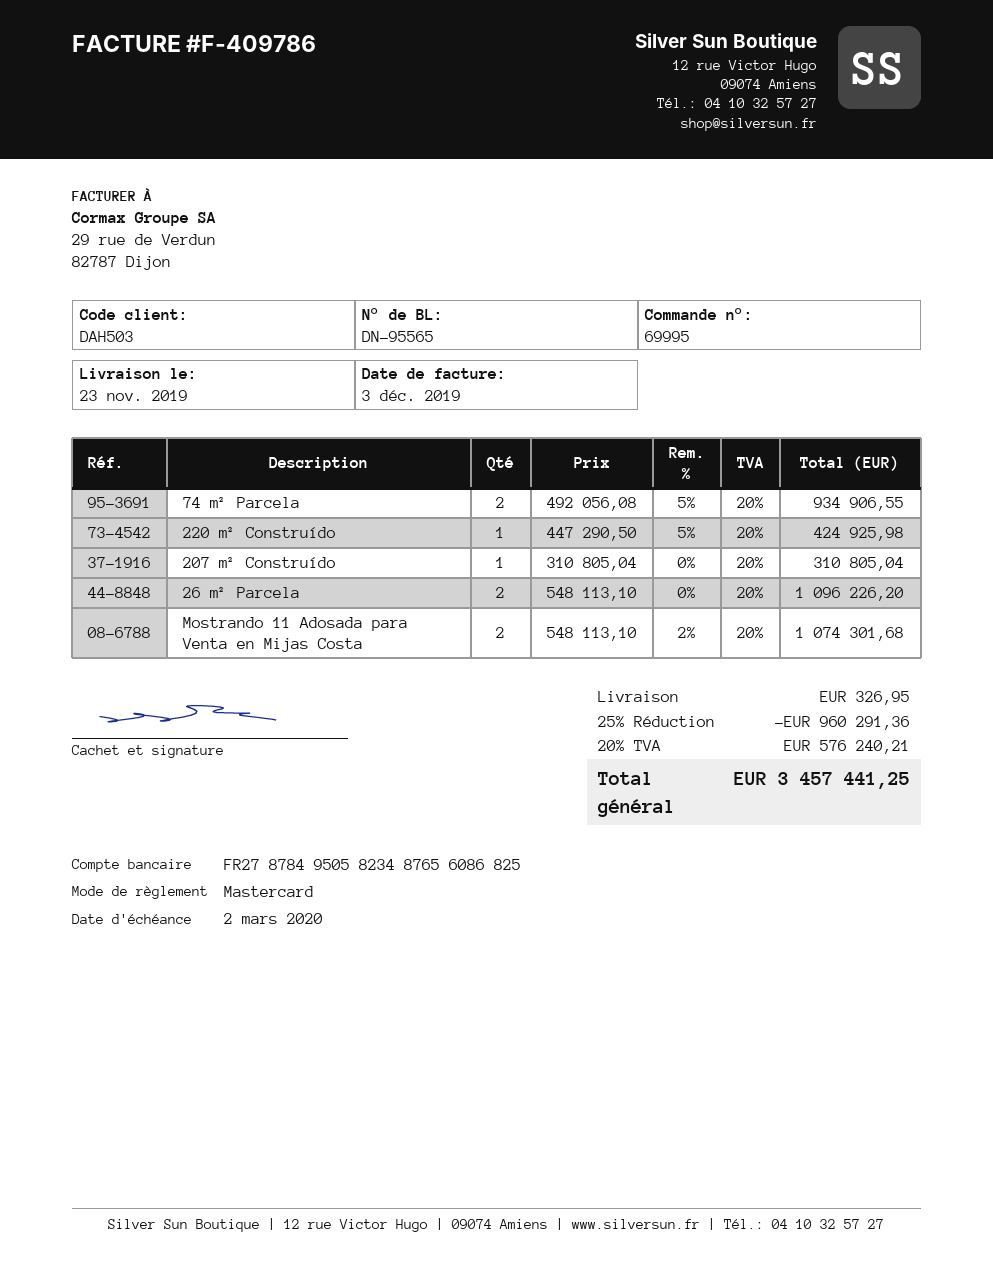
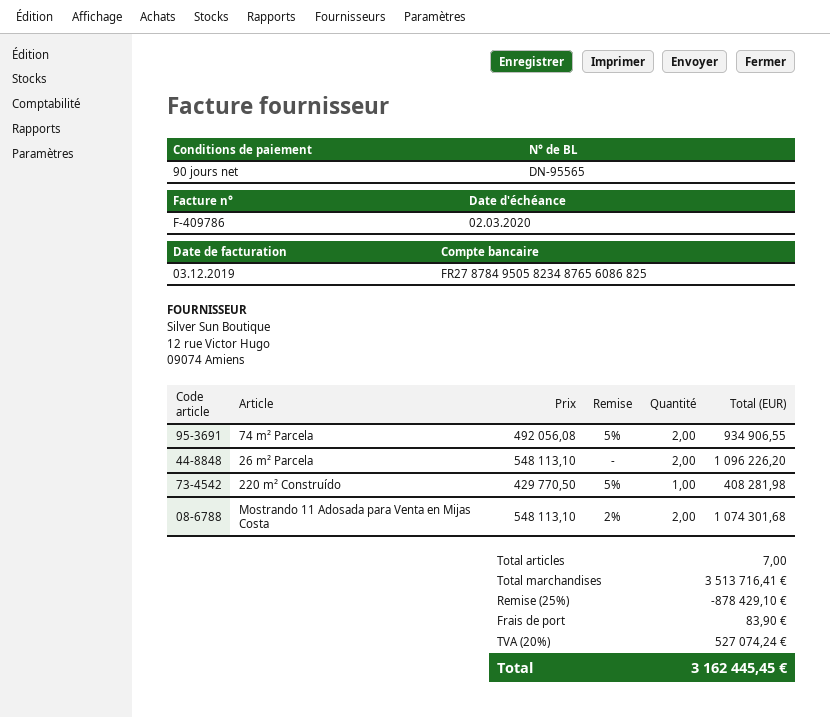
220 m² Construído: 1 x 447290.50 - 5% = 424925.98 -> 1 x 429770.50 - 5% = 408281.98
207 m² Construído: 1 x 310805.04 = 310805.04 -> none
discount: 25% = 960291.36 -> 25% = 878429.10
shipping: 326.95 -> 83.90
tax: 20% = 576240.21 -> 20% = 527074.24
total: 3457441.25 -> 3162445.45

